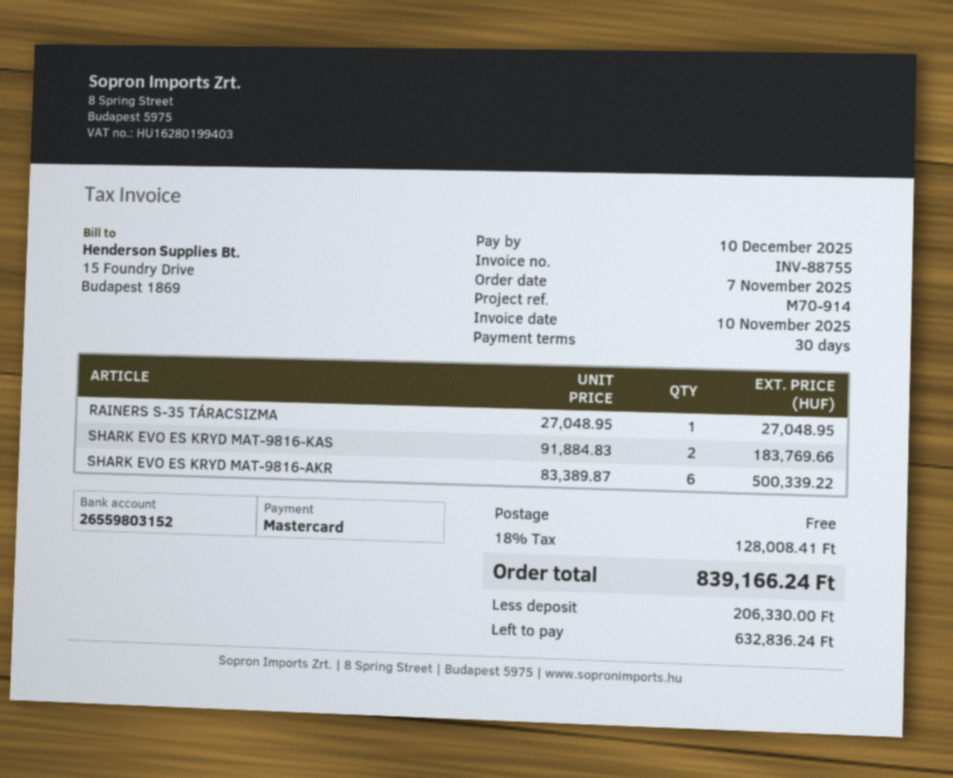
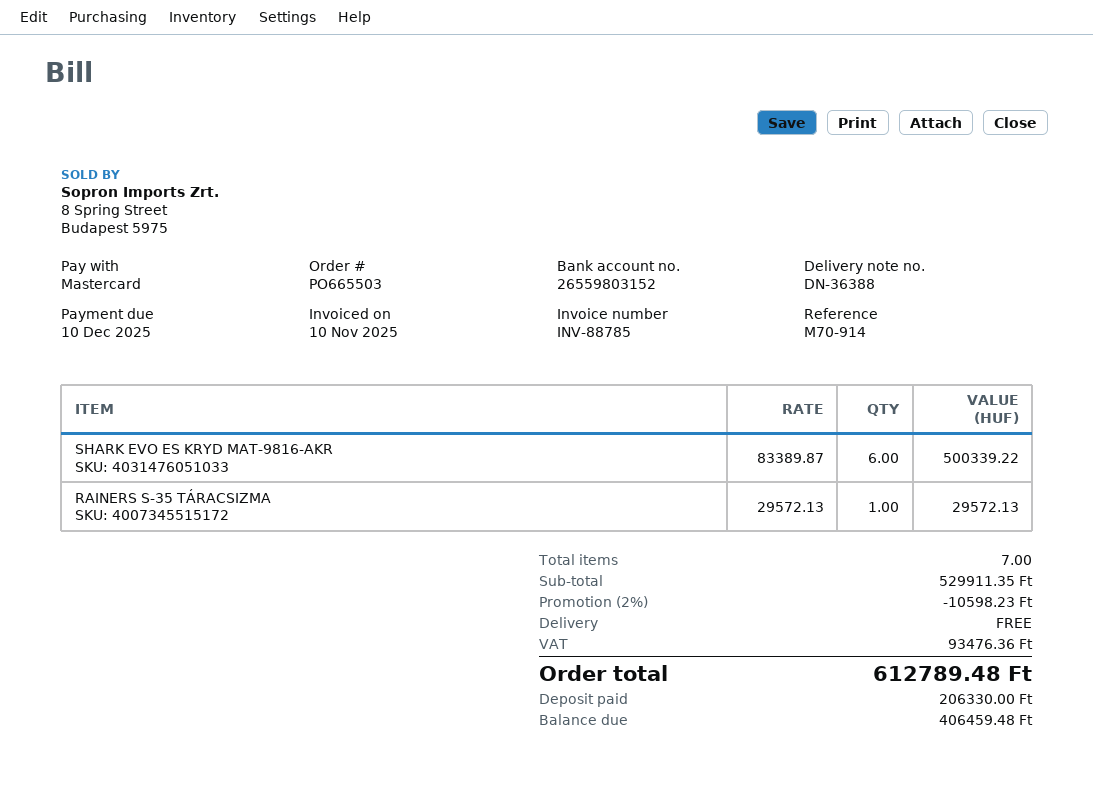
invoice number: INV-88755 -> INV-88785
RAINERS S-35 TÁRACSIZMA: 1 x 27048.95 = 27048.95 -> 1 x 29572.13 = 29572.13
SHARK EVO ES KRYD MAT-9816-KAS: 2 x 91884.83 = 183769.66 -> none
discount: none -> 2% = 10598.23
tax: 128008.41 -> 93476.36
total: 839166.24 -> 612789.48
balance: 632836.24 -> 406459.48

